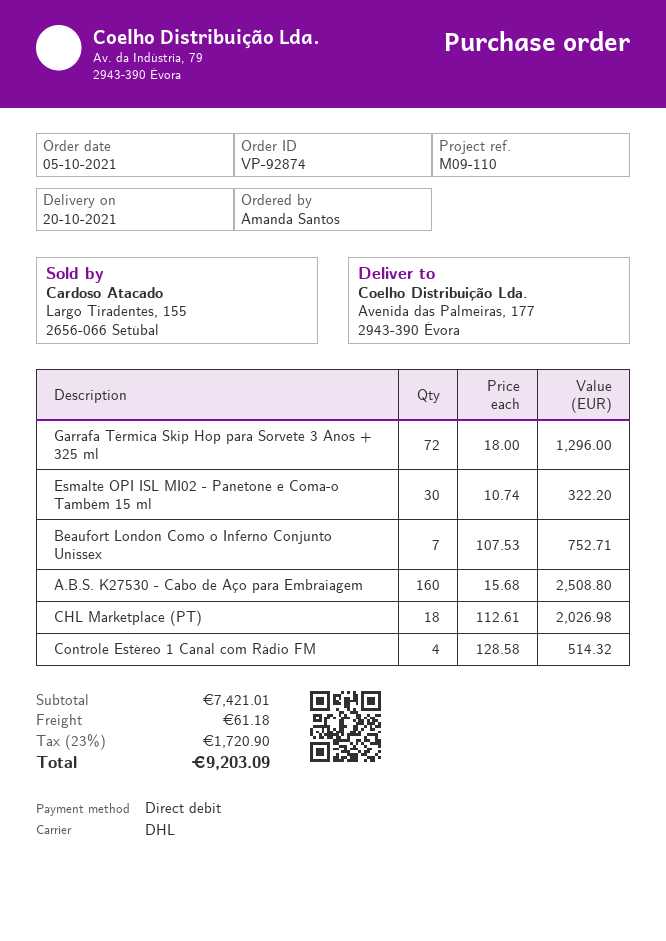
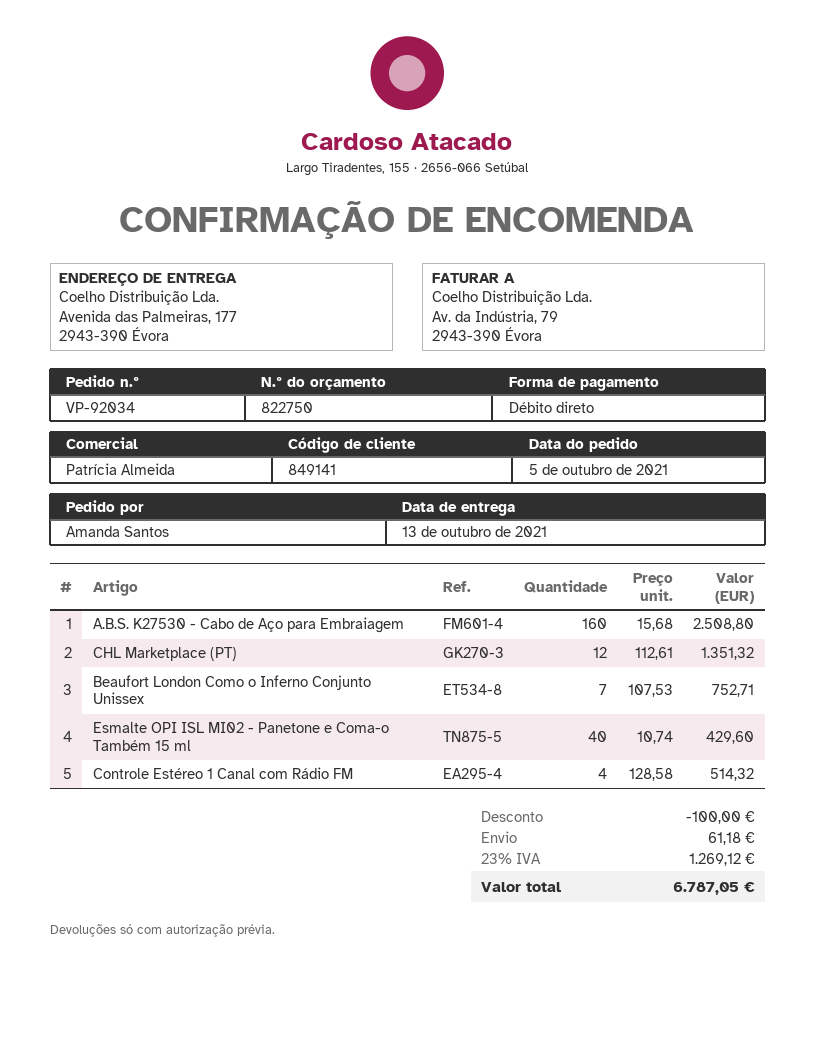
order number: VP-92874 -> VP-92034
delivery date: 2021-10-20 -> 2021-10-13
Garrafa Térmica Skip Hop para Sorvete 3 Anos + 325 ml: 72 x 18.00 = 1296.00 -> none
Esmalte OPI ISL MI02 - Panetone e Coma-o Também 15 ml: 30 x 10.74 = 322.20 -> 40 x 10.74 = 429.60
CHL Marketplace (PT): 18 x 112.61 = 2026.98 -> 12 x 112.61 = 1351.32
discount: none -> 100.00
tax: 23% = 1720.90 -> 23% = 1269.12
total: 9203.09 -> 6787.05

